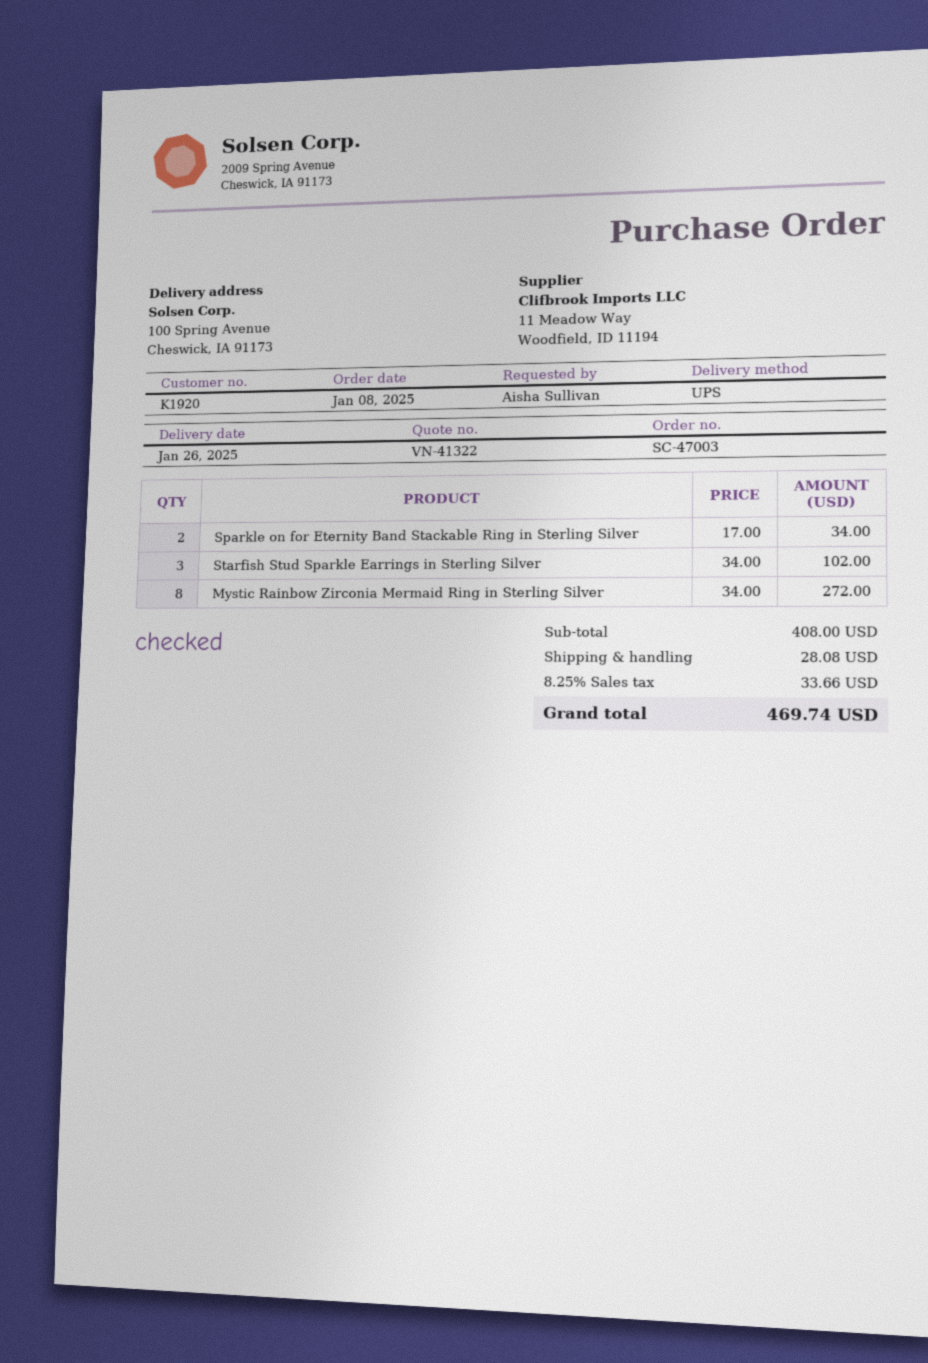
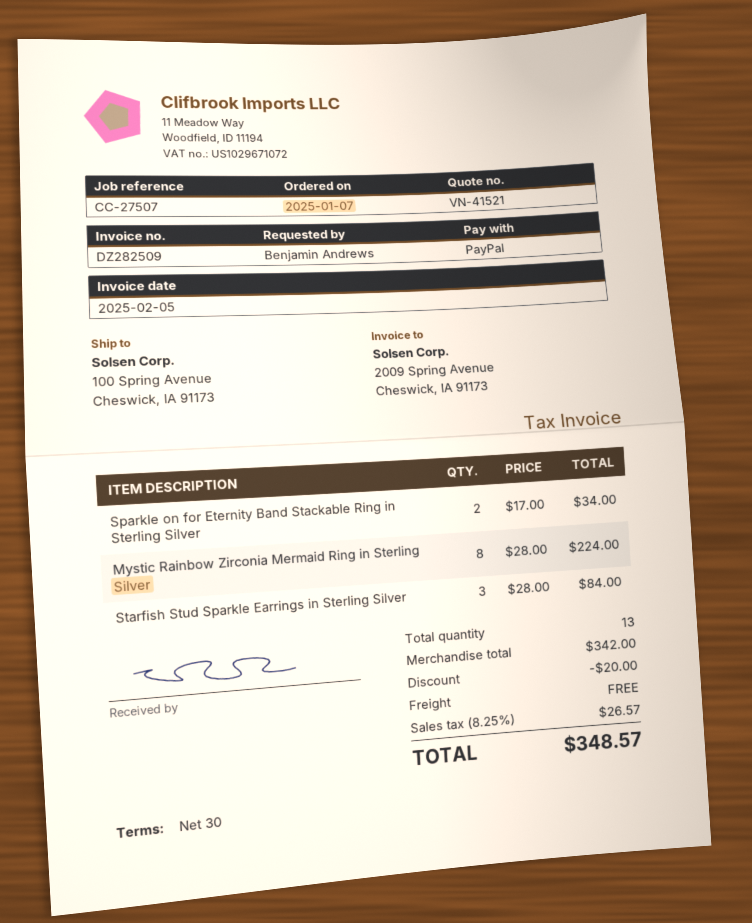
quote number: VN-41322 -> VN-41521
order date: 2025-01-08 -> 2025-01-07
ordered by: Aisha Sullivan -> Benjamin Andrews
Starfish Stud Sparkle Earrings in Sterling Silver: 3 x 34.00 = 102.00 -> 3 x 28.00 = 84.00
Mystic Rainbow Zirconia Mermaid Ring in Sterling Silver: 8 x 34.00 = 272.00 -> 8 x 28.00 = 224.00
subtotal: 408.00 -> 342.00
discount: none -> 20.00
shipping: 28.08 -> 0.00
tax: 8.25% = 33.66 -> 8.25% = 26.57
total: 469.74 -> 348.57

